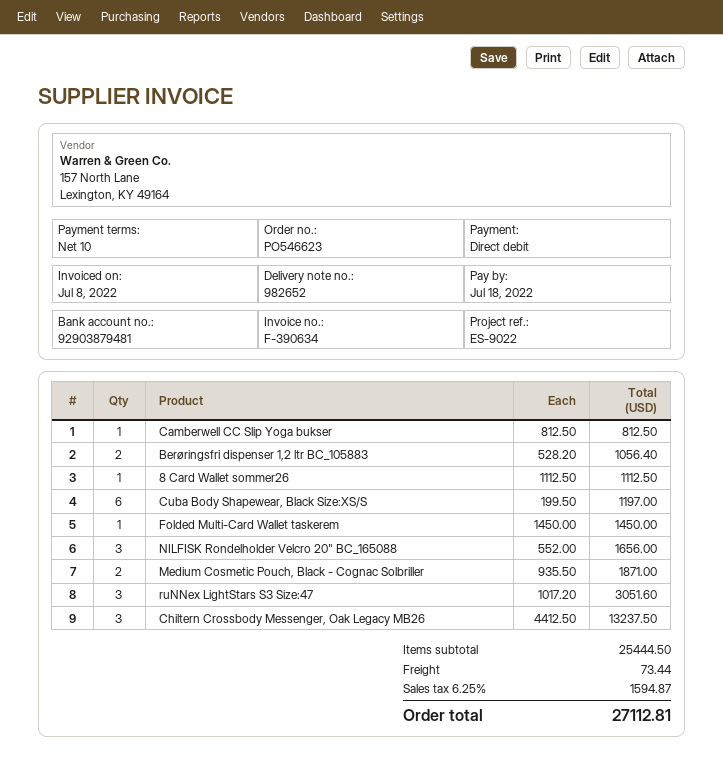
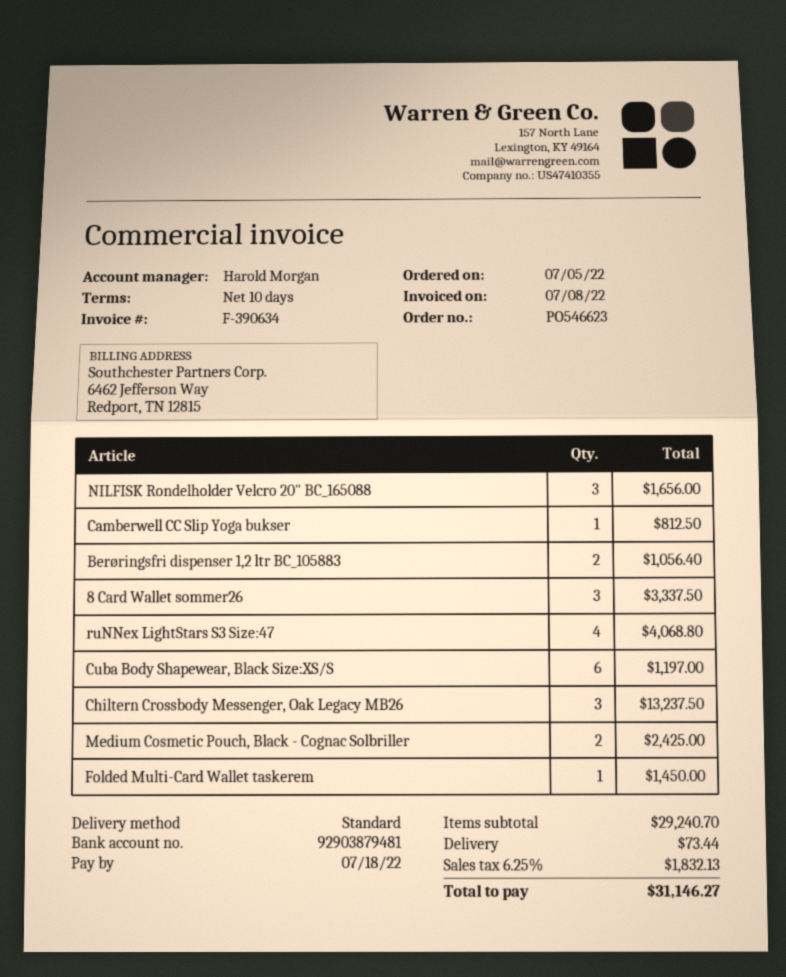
8 Card Wallet sommer26: 1 for 1112.50 -> 3 for 3337.50
Medium Cosmetic Pouch, Black - Cognac Solbriller: 2 for 1871.00 -> 2 for 2425.00
ruNNex LightStars S3 Size:47: 3 for 3051.60 -> 4 for 4068.80
subtotal: 25444.50 -> 29240.70
tax: 6.25% = 1594.87 -> 6.25% = 1832.13
total: 27112.81 -> 31146.27

